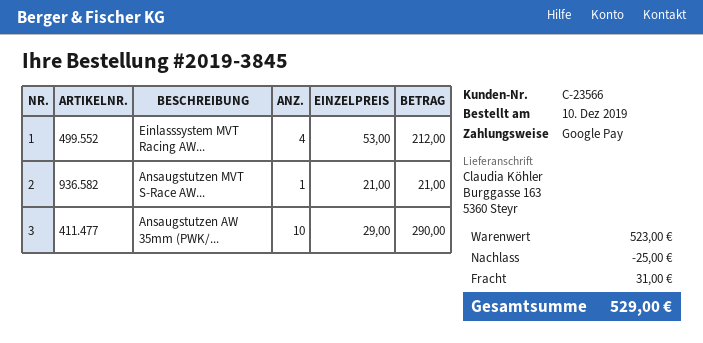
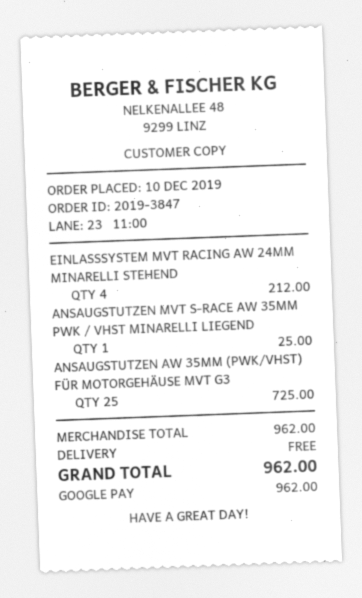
order number: 2019-3845 -> 2019-3847
Ansaugstutzen MVT S-Race AW...: 1 for 21.00 -> 1 for 25.00
Ansaugstutzen AW 35mm (PWK/...: 10 for 290.00 -> 25 for 725.00
subtotal: 523.00 -> 962.00
discount: 25.00 -> none
shipping: 31.00 -> 0.00
total: 529.00 -> 962.00

